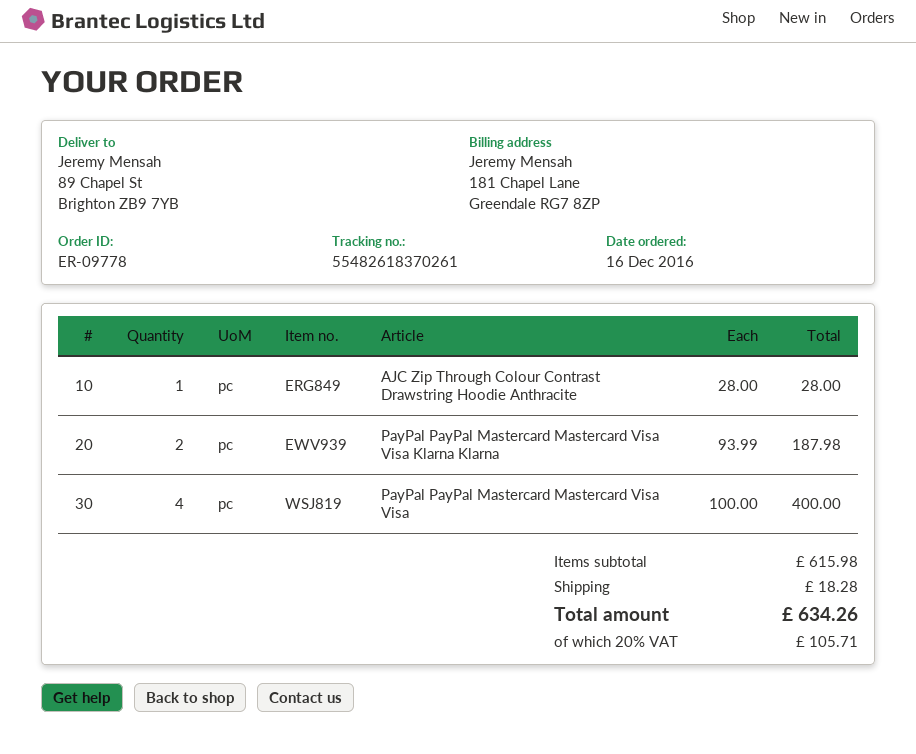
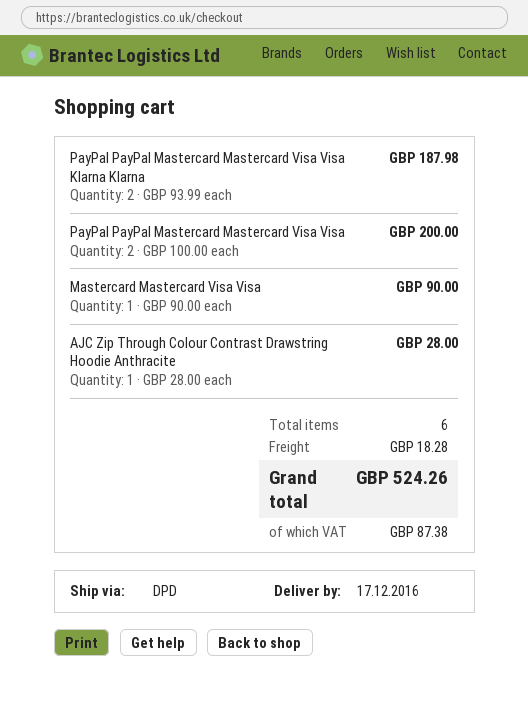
PayPal PayPal Mastercard Mastercard Visa Visa: 4 x 100.00 = 400.00 -> 2 x 100.00 = 200.00
Mastercard Mastercard Visa Visa: none -> 1 x 90.00 = 90.00
tax: 105.71 -> 87.38
total: 634.26 -> 524.26

